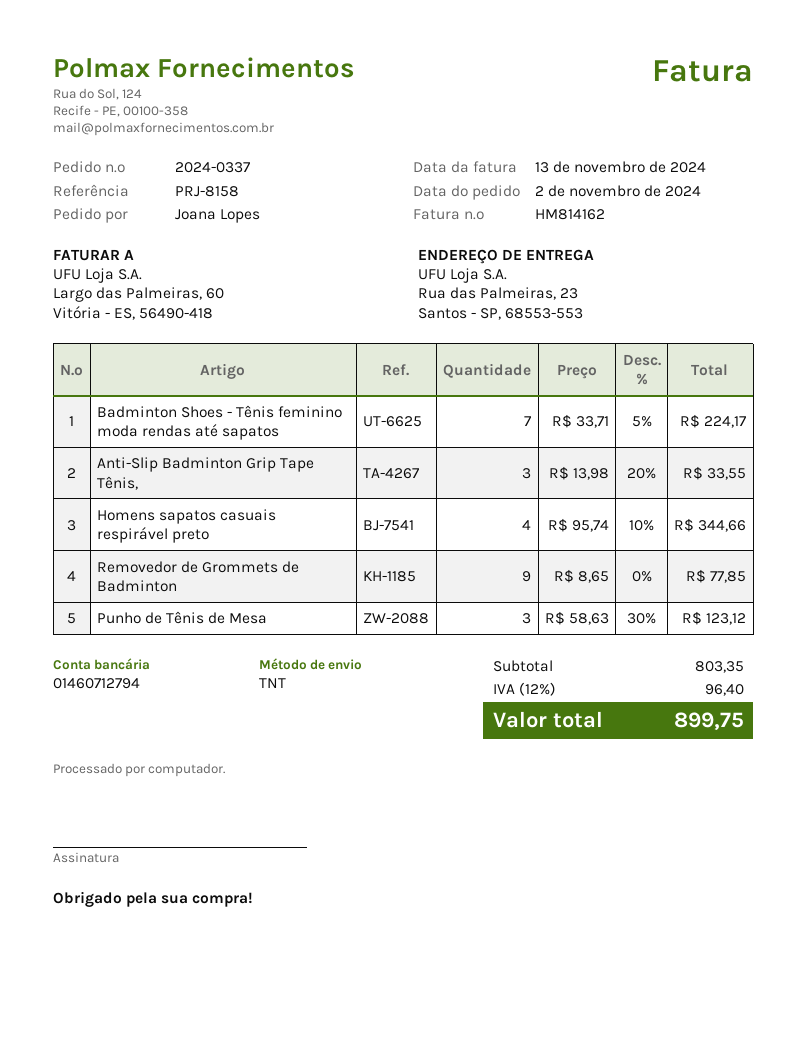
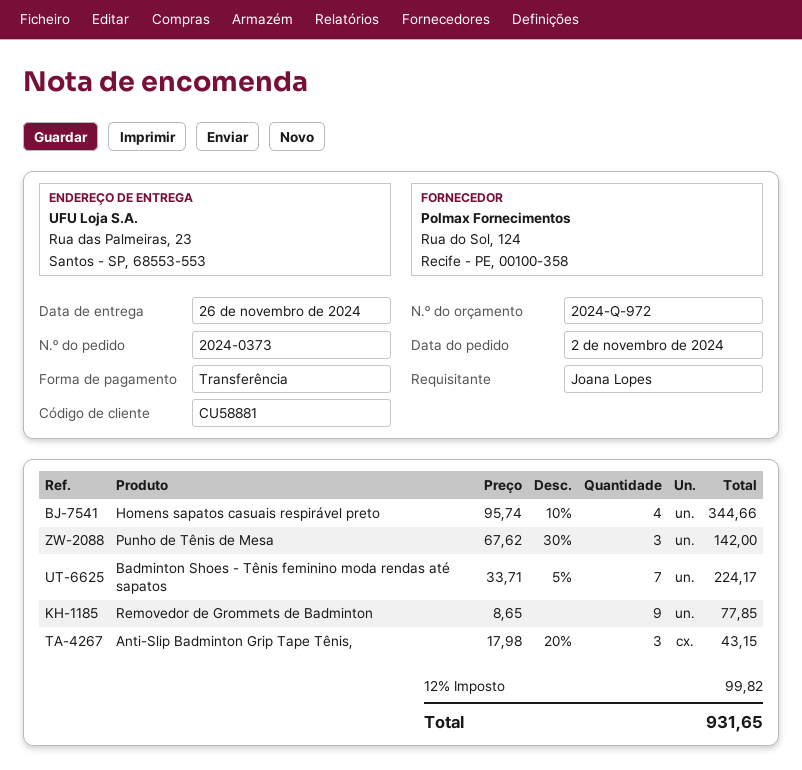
order number: 2024-0337 -> 2024-0373
Anti-Slip Badminton Grip Tape Tênis,: 3 x 13.98 - 20% = 33.55 -> 3 x 17.98 - 20% = 43.15
Punho de Tênis de Mesa: 3 x 58.63 - 30% = 123.12 -> 3 x 67.62 - 30% = 142.00
tax: 12% = 96.40 -> 12% = 99.82
total: 899.75 -> 931.65

